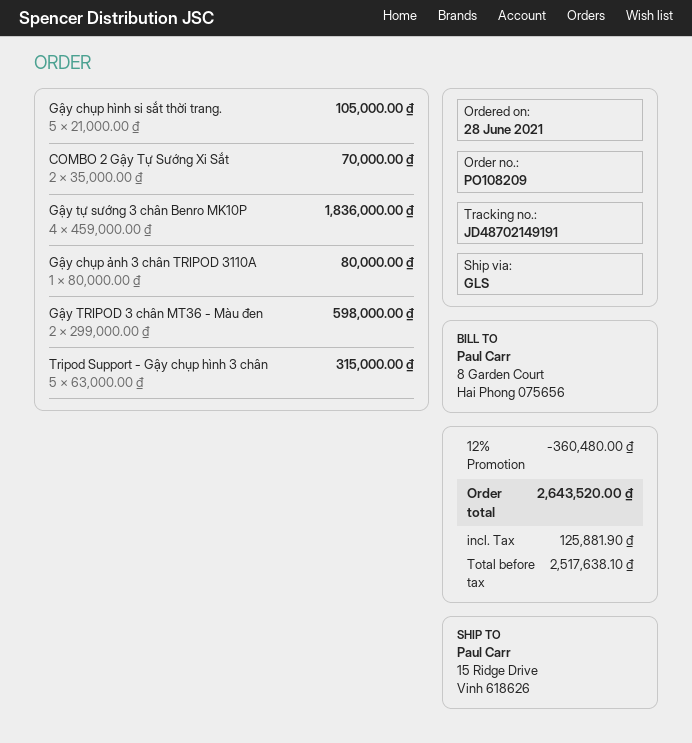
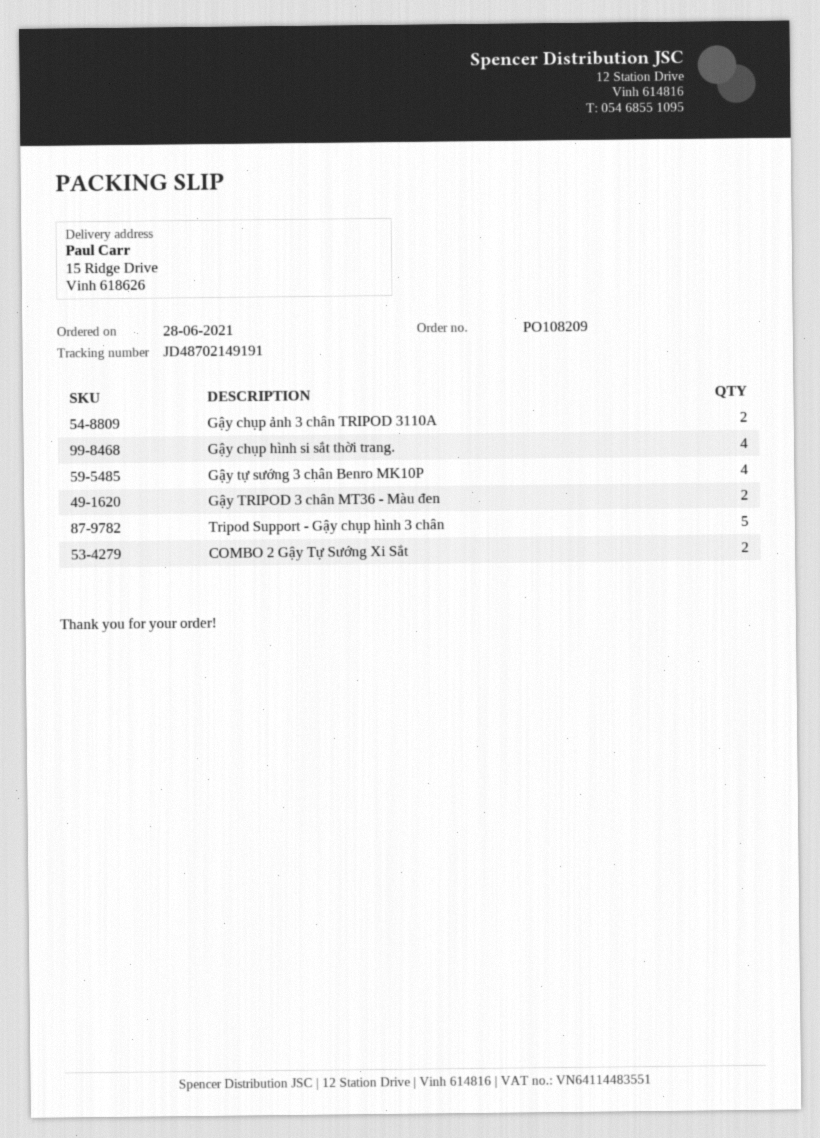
Gậy chụp hình si sắt thời trang.: 5 -> 4
Gậy chụp ảnh 3 chân TRIPOD 3110A: 1 -> 2

